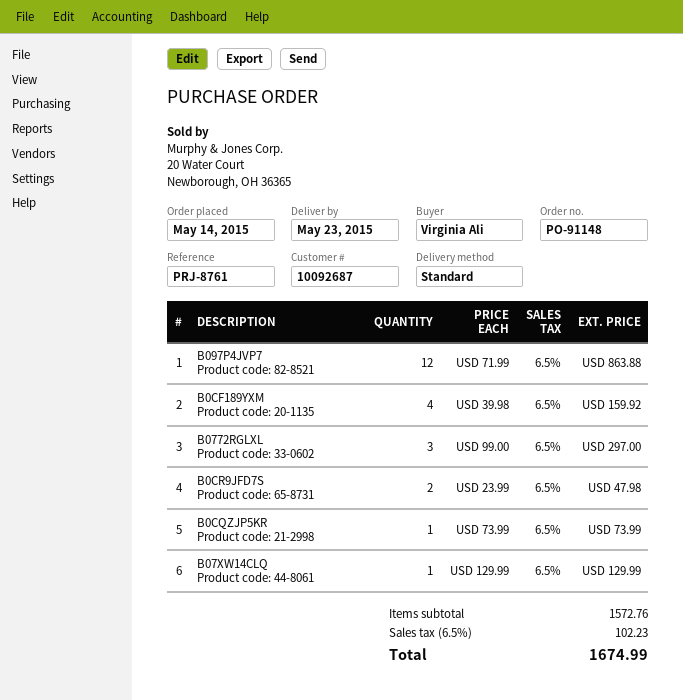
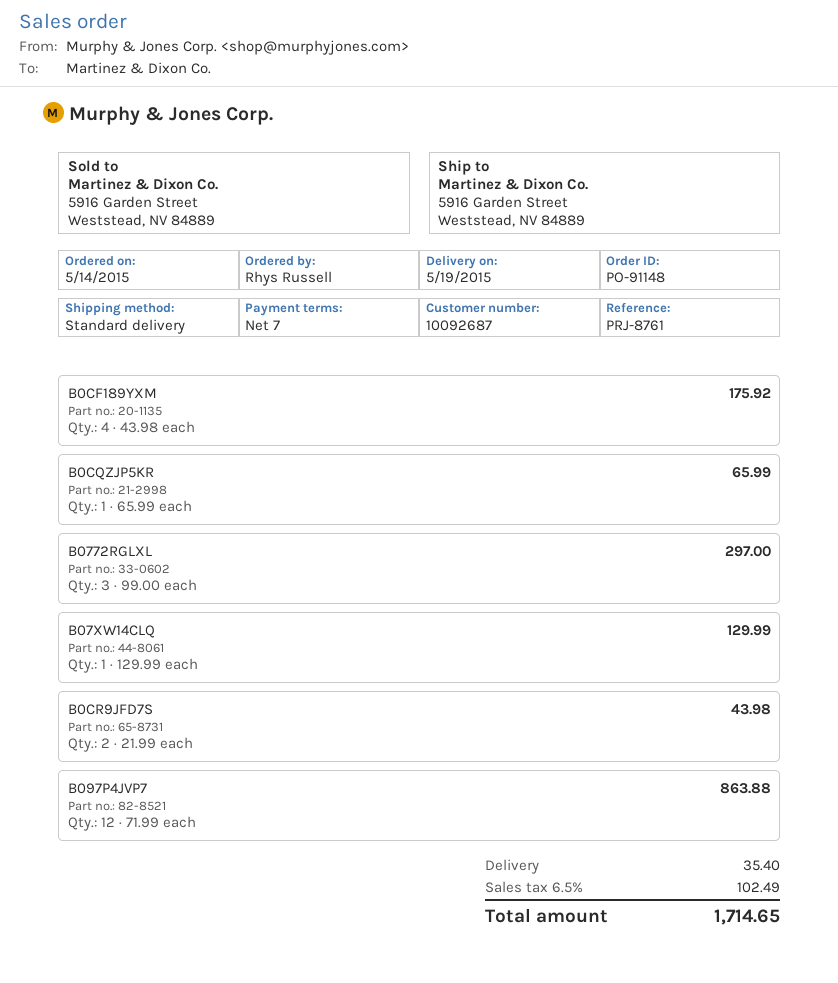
delivery date: 2015-05-23 -> 2015-05-19
ordered by: Virginia Ali -> Rhys Russell
B0CF189YXM: 4 x 39.98 = 159.92 -> 4 x 43.98 = 175.92
B0CR9JFD7S: 2 x 23.99 = 47.98 -> 2 x 21.99 = 43.98
B0CQZJP5KR: 1 x 73.99 = 73.99 -> 1 x 65.99 = 65.99
shipping: none -> 35.40
tax: 6.5% = 102.23 -> 6.5% = 102.49
total: 1674.99 -> 1714.65

